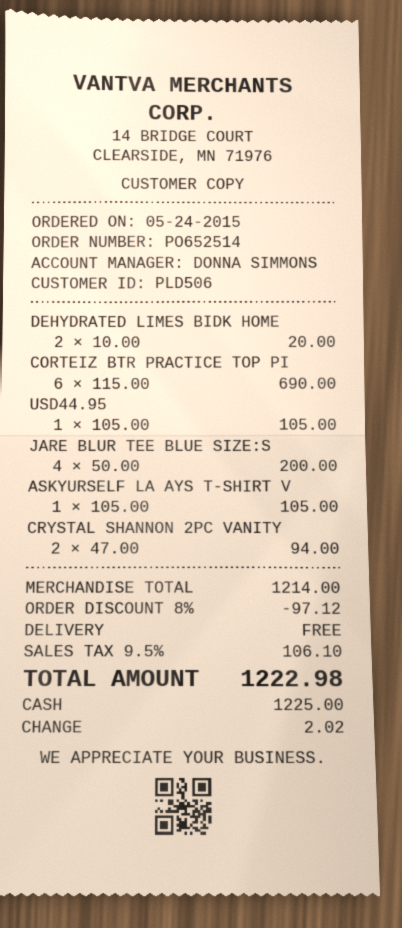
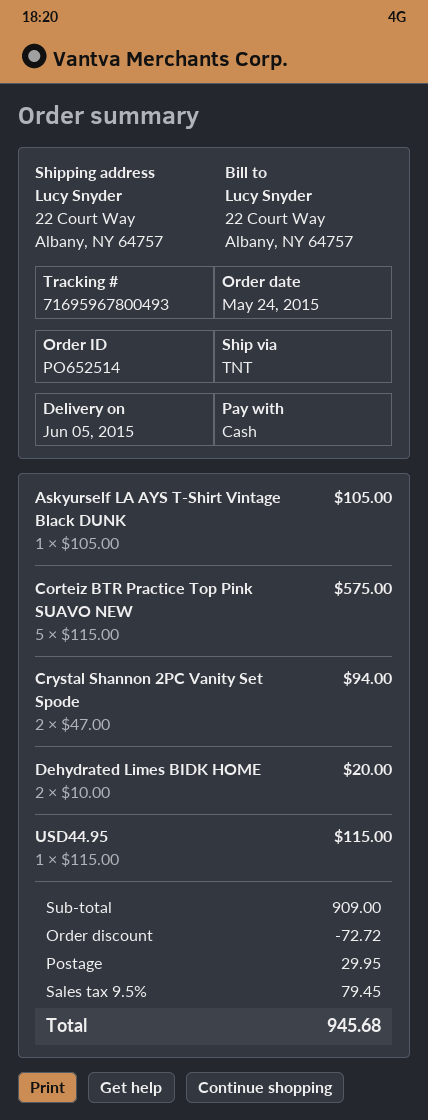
CORTEIZ BTR PRACTICE TOP PI: 6 x 115.00 = 690.00 -> 5 x 115.00 = 575.00
USD44.95: 1 x 105.00 = 105.00 -> 1 x 115.00 = 115.00
JARE BLUR TEE BLUE SIZE:S: 4 x 50.00 = 200.00 -> none
subtotal: 1214.00 -> 909.00
discount: 97.12 -> 72.72
shipping: 0.00 -> 29.95
tax: 9.5% = 106.10 -> 9.5% = 79.45
total: 1222.98 -> 945.68

